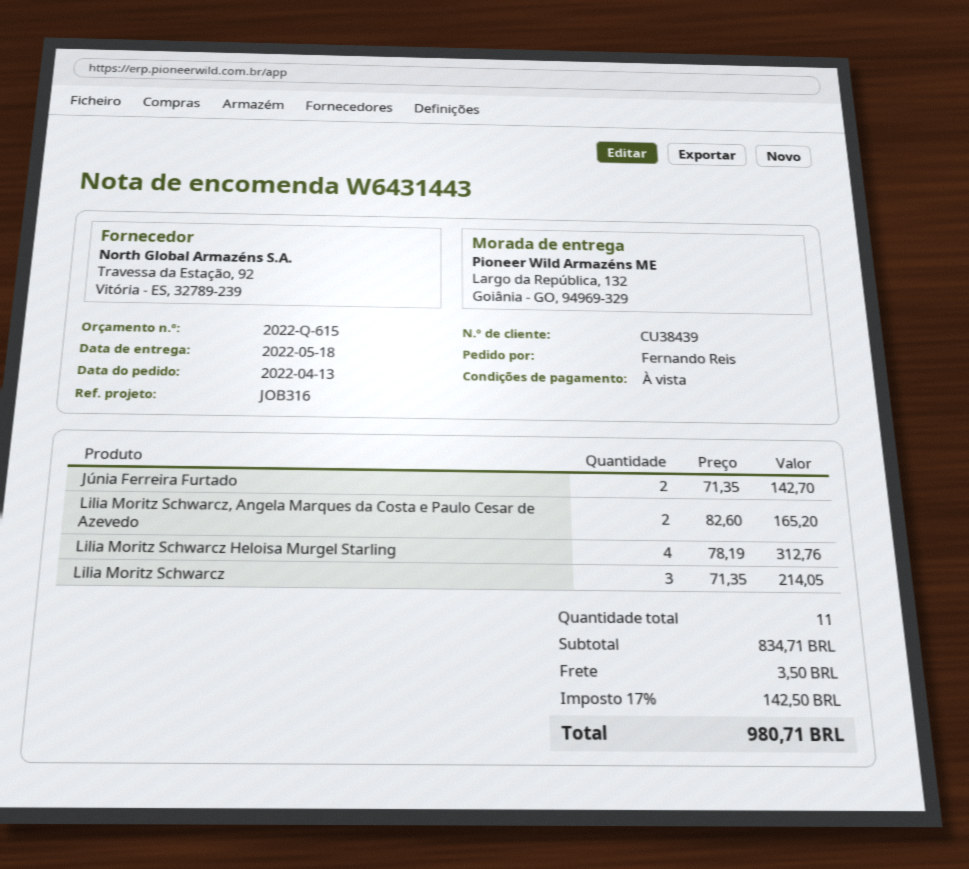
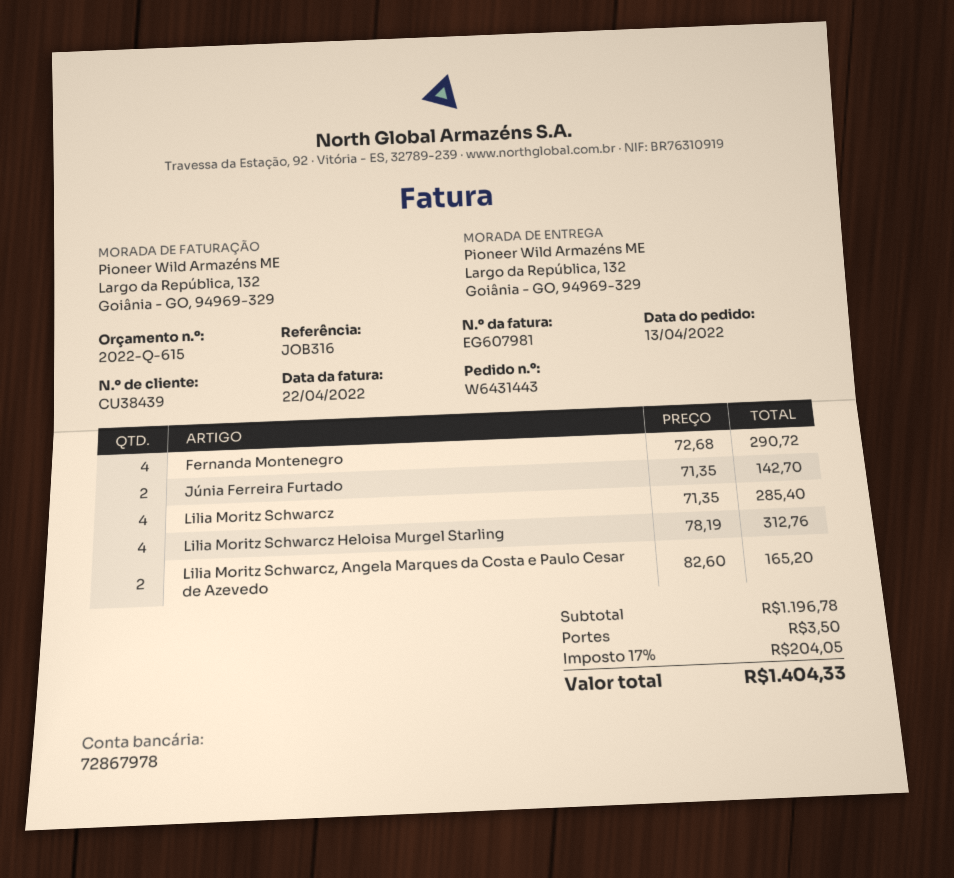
Lilia Moritz Schwarcz: 3 x 71.35 = 214.05 -> 4 x 71.35 = 285.40
Fernanda Montenegro: none -> 4 x 72.68 = 290.72
subtotal: 834.71 -> 1196.78
tax: 17% = 142.50 -> 17% = 204.05
total: 980.71 -> 1404.33

